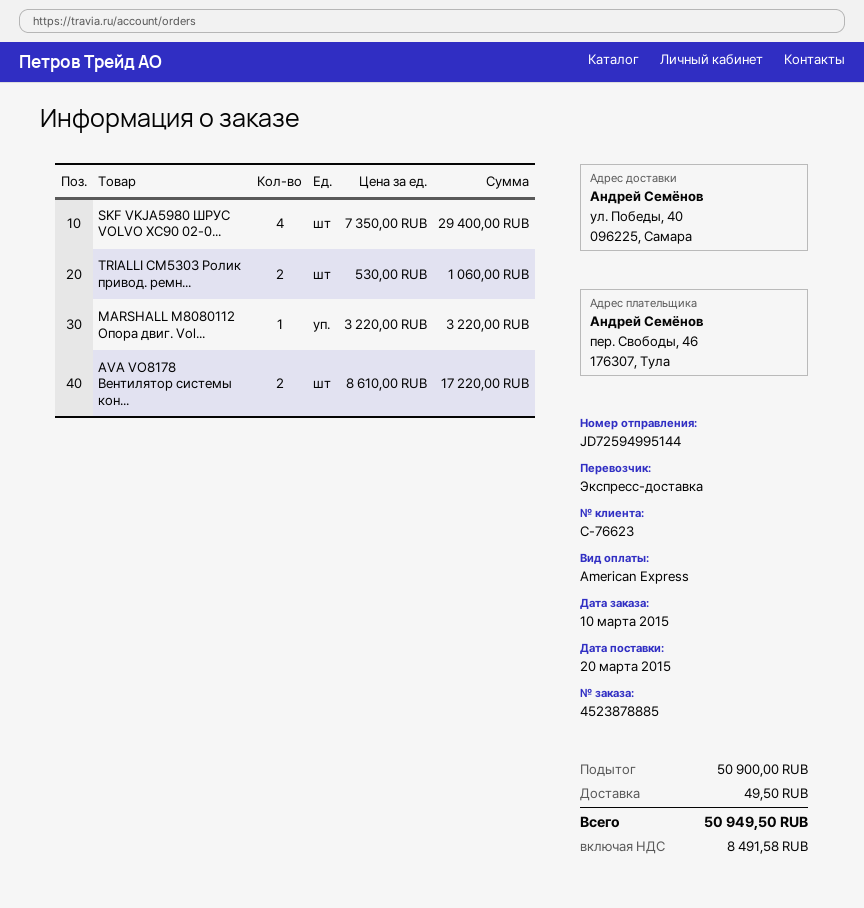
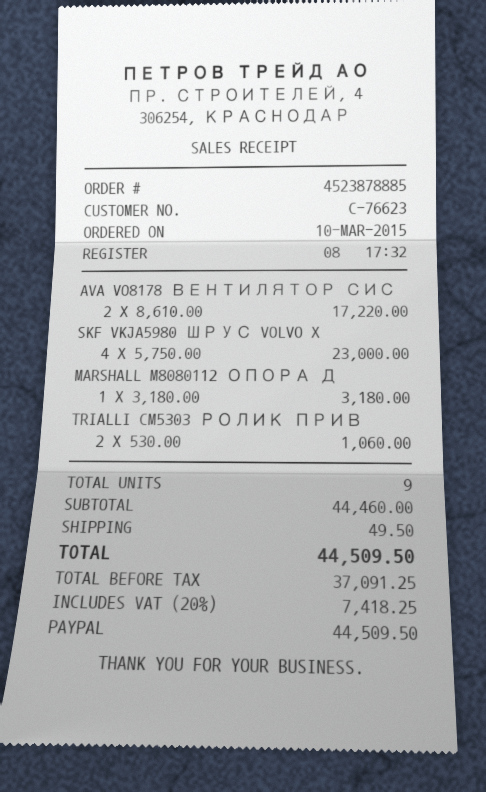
payment method: American Express -> PayPal
SKF VKJA5980 ШРУС VOLVO XC90 02-0...: 4 x 7350.00 = 29400.00 -> 4 x 5750.00 = 23000.00
MARSHALL M8080112 Опора двиг. Vol...: 1 x 3220.00 = 3220.00 -> 1 x 3180.00 = 3180.00
subtotal: 50900.00 -> 44460.00
tax: 8491.58 -> 7418.25
total: 50949.50 -> 44509.50

